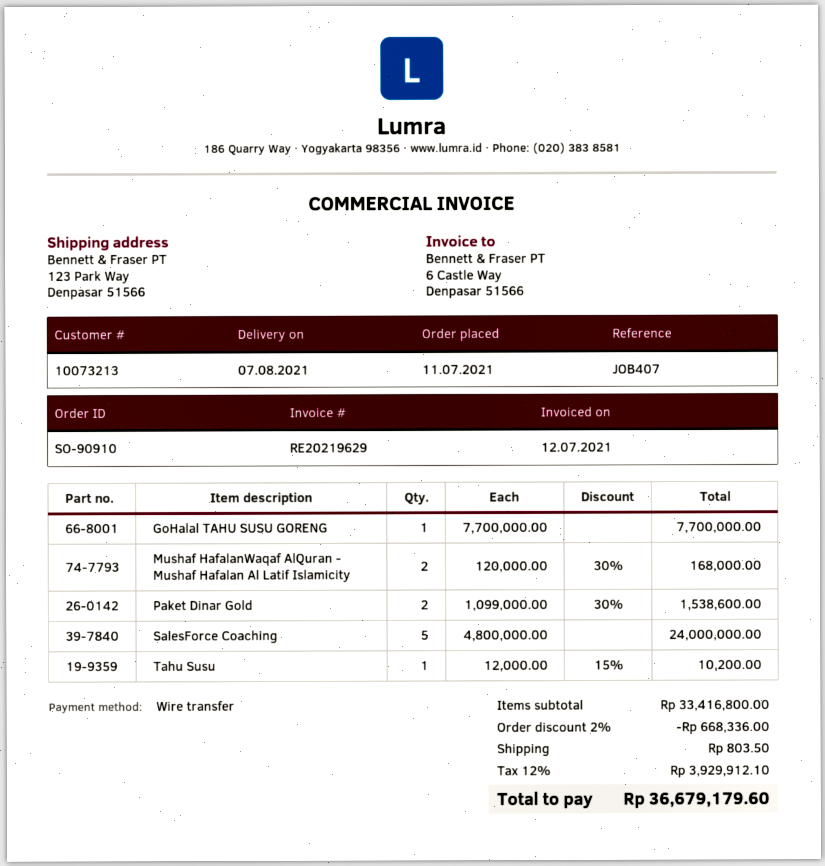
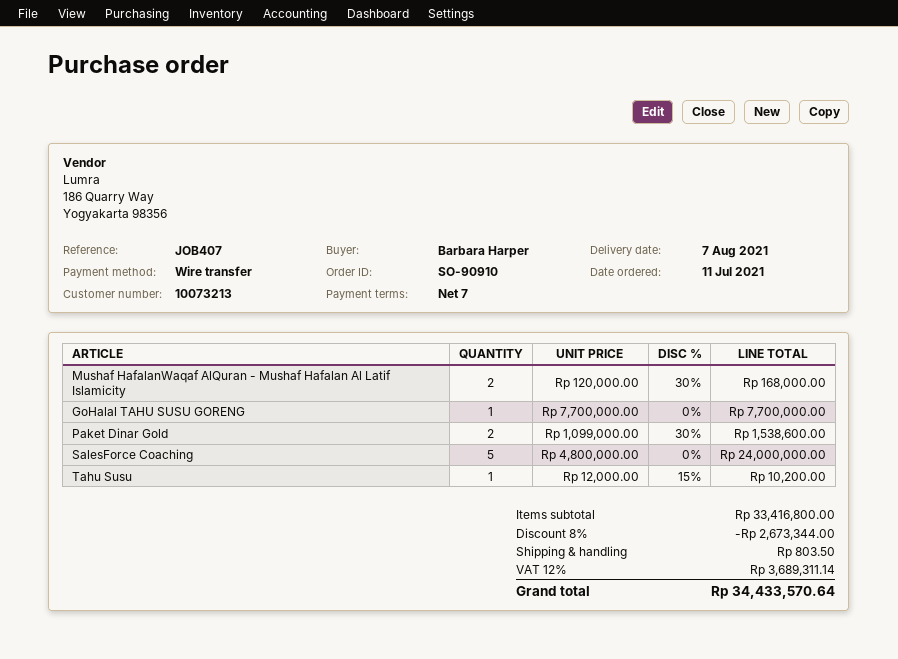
discount: 2% = 668336.00 -> 8% = 2673344.00
tax: 12% = 3929912.10 -> 12% = 3689311.14
total: 36679179.60 -> 34433570.64

